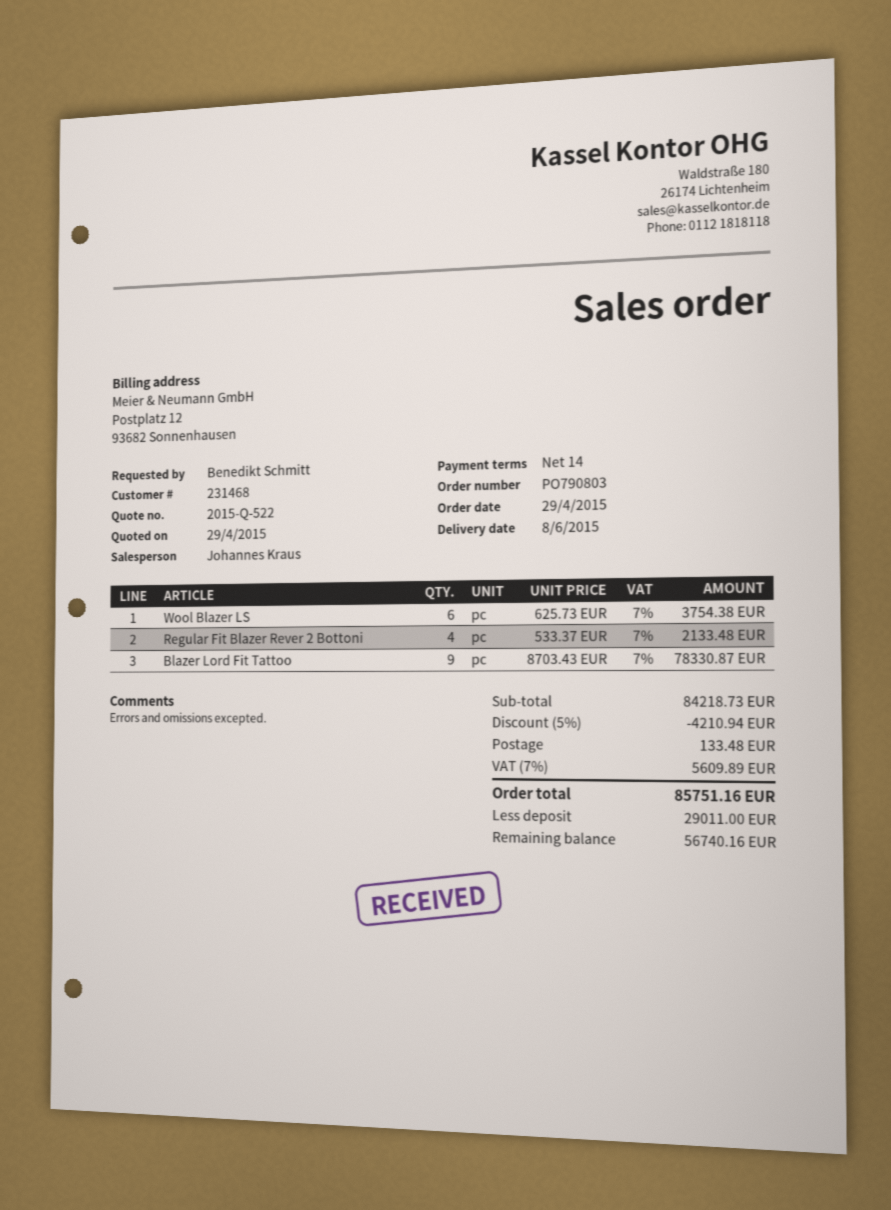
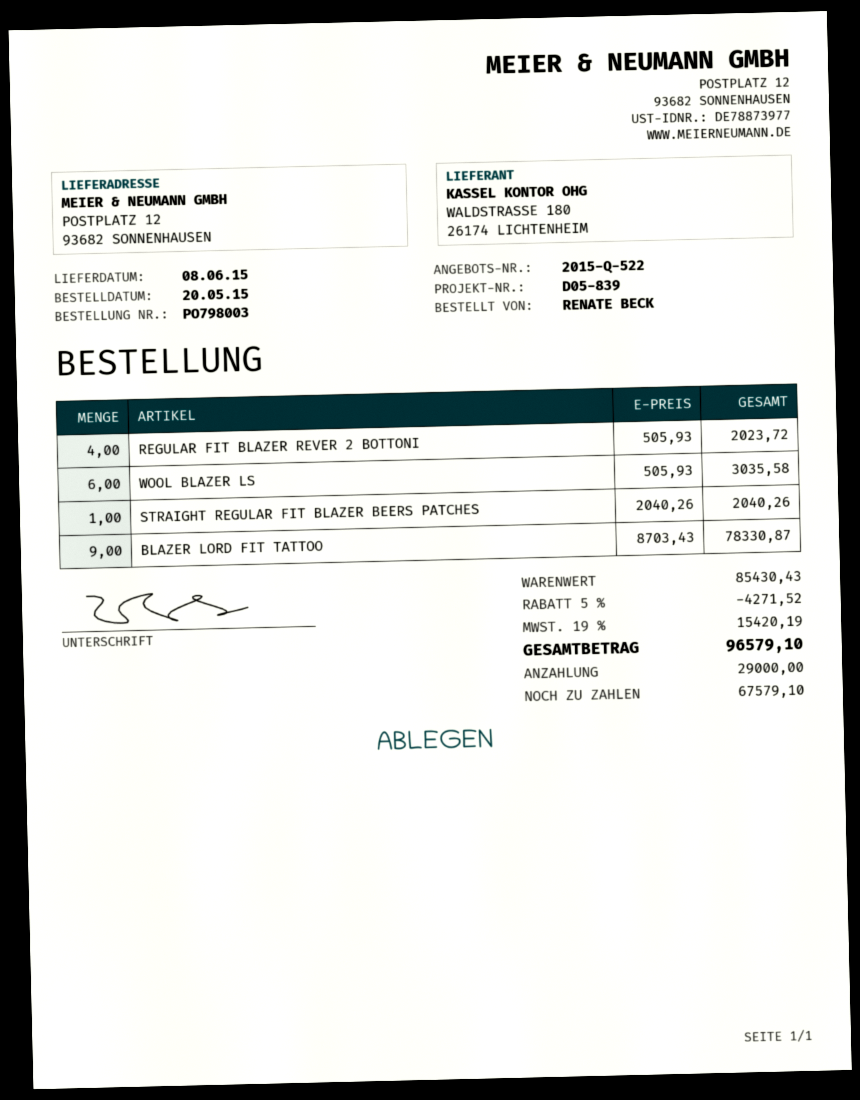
order number: PO790803 -> PO798003
order date: 2015-04-29 -> 2015-05-20
ordered by: Benedikt Schmitt -> RENATE BECK
Wool Blazer LS: 6 x 625.73 = 3754.38 -> 6 x 505.93 = 3035.58
Regular Fit Blazer Rever 2 Bottoni: 4 x 533.37 = 2133.48 -> 4 x 505.93 = 2023.72
STRAIGHT REGULAR FIT BLAZER BEERS PATCHES: none -> 1 x 2040.26 = 2040.26
subtotal: 84218.73 -> 85430.43
discount: 5% = 4210.94 -> 5% = 4271.52
shipping: 133.48 -> none
tax: 7% = 5609.89 -> 19% = 15420.19
total: 85751.16 -> 96579.10
deposit: 29011.00 -> 29000.00
balance: 56740.16 -> 67579.10

